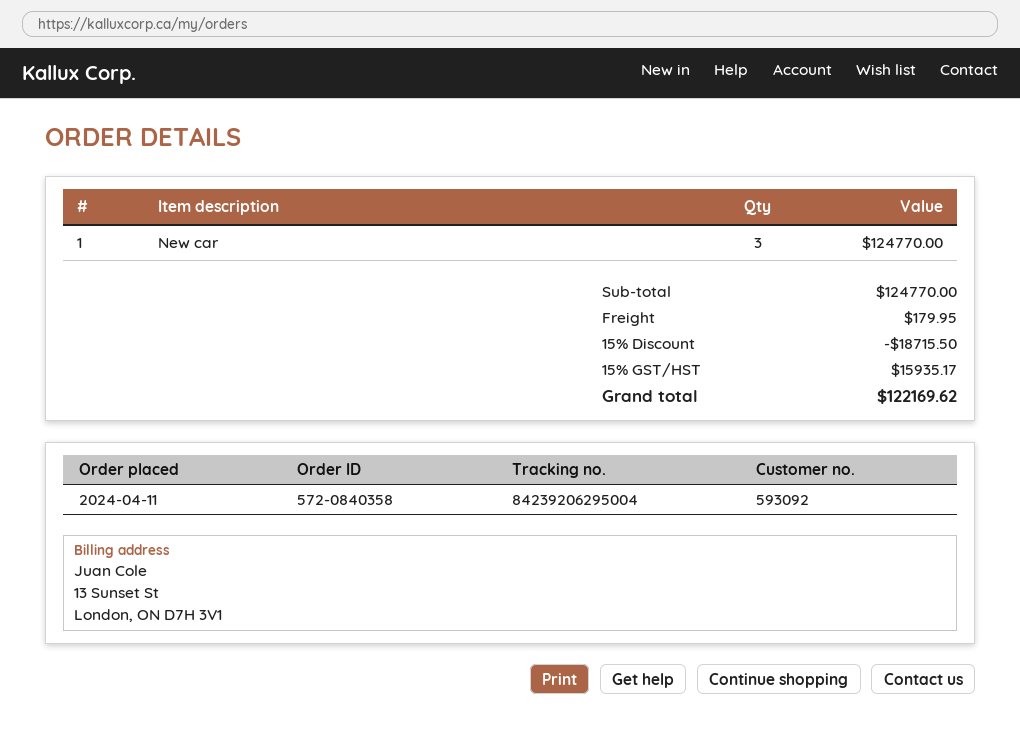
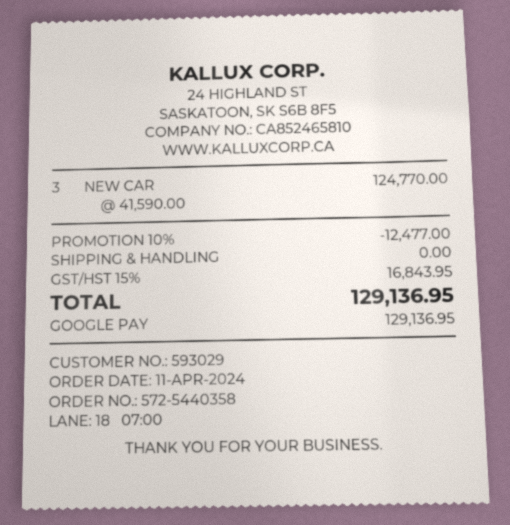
order number: 572-0840358 -> 572-5440358
customer number: 593092 -> 593029
discount: 15% = 18715.50 -> 10% = 12477.00
shipping: 179.95 -> 0.00
tax: 15% = 15935.17 -> 15% = 16843.95
total: 122169.62 -> 129136.95

